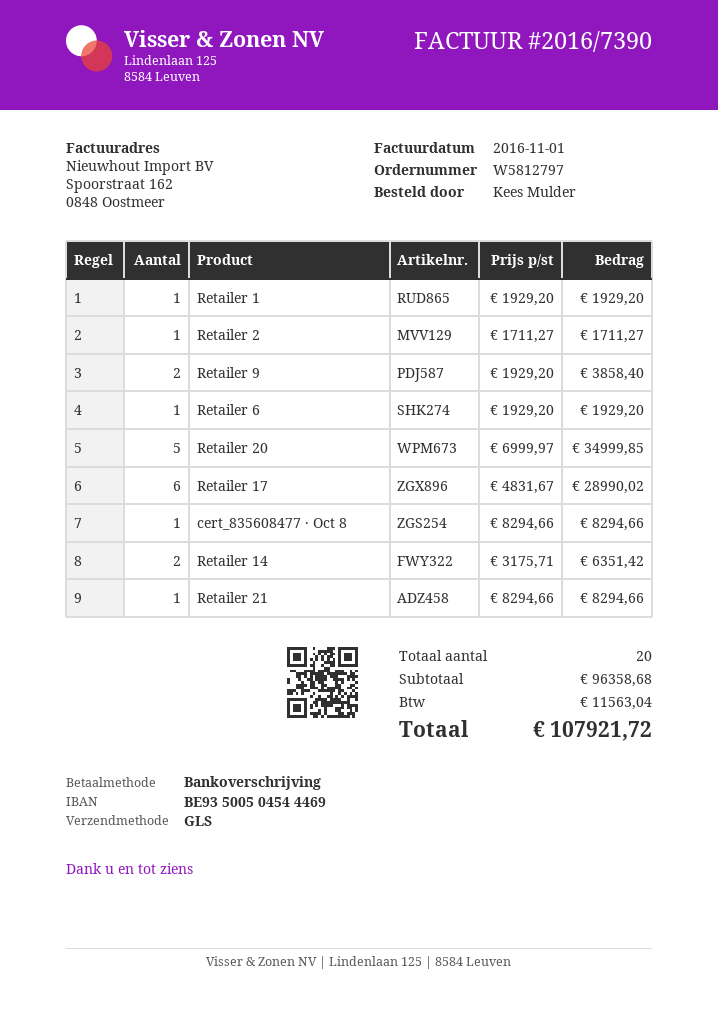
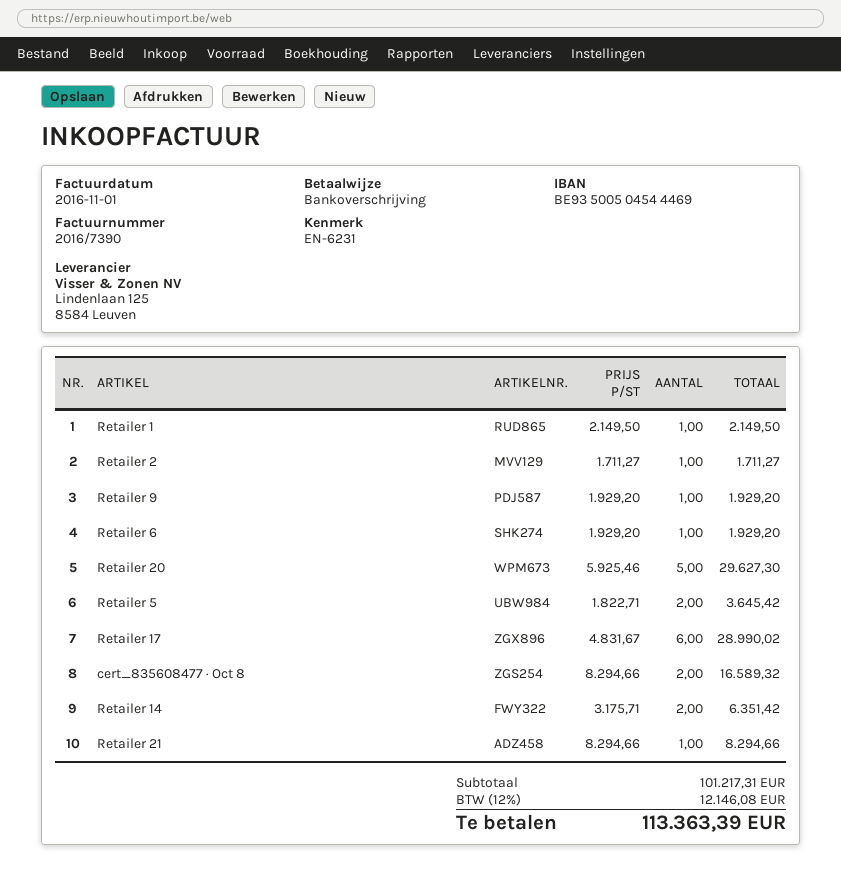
Retailer 1: 1 x 1929.20 = 1929.20 -> 1 x 2149.50 = 2149.50
Retailer 9: 2 x 1929.20 = 3858.40 -> 1 x 1929.20 = 1929.20
Retailer 20: 5 x 6999.97 = 34999.85 -> 5 x 5925.46 = 29627.30
cert_835608477 · Oct 8: 1 x 8294.66 = 8294.66 -> 2 x 8294.66 = 16589.32
Retailer 5: none -> 2 x 1822.71 = 3645.42
subtotal: 96358.68 -> 101217.31
tax: 11563.04 -> 12146.08
total: 107921.72 -> 113363.39

